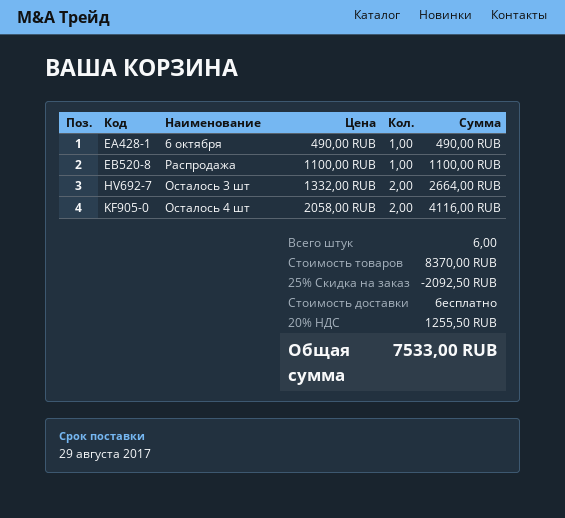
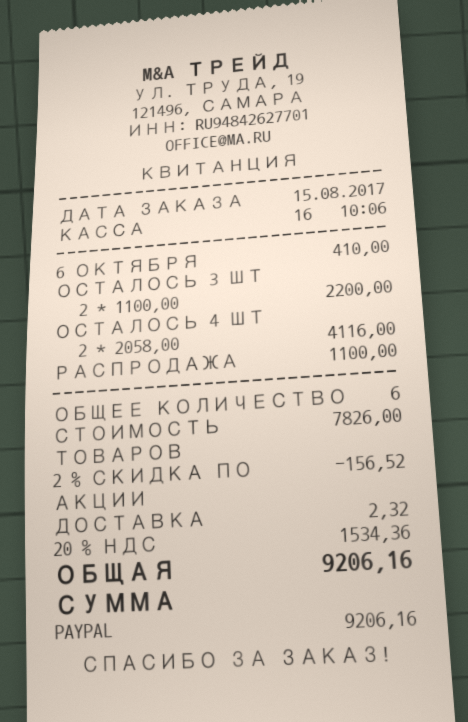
6 октября: 1 x 490.00 = 490.00 -> 1 x 410.00 = 410.00
Осталось 3 шт: 2 x 1332.00 = 2664.00 -> 2 x 1100.00 = 2200.00
subtotal: 8370.00 -> 7826.00
discount: 25% = 2092.50 -> 2% = 156.52
shipping: 0.00 -> 2.32
tax: 20% = 1255.50 -> 20% = 1534.36
total: 7533.00 -> 9206.16

